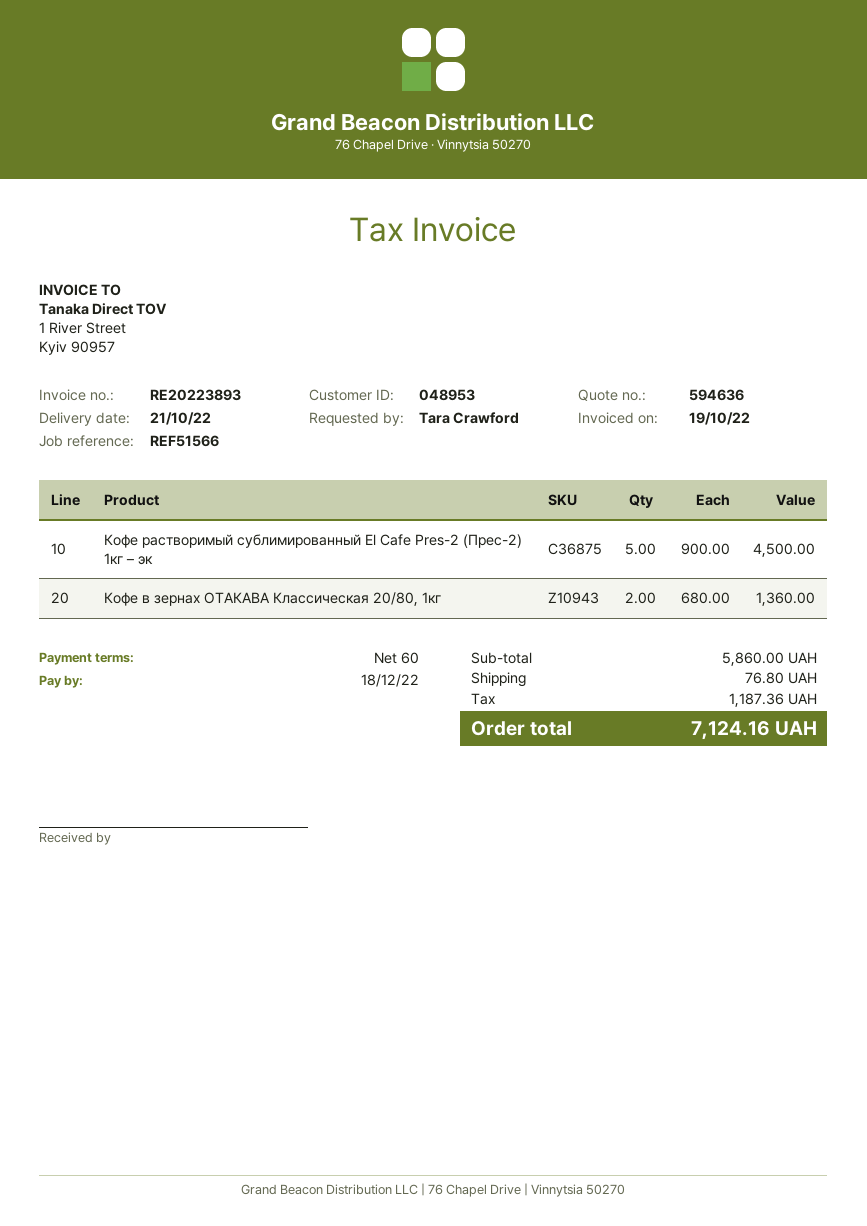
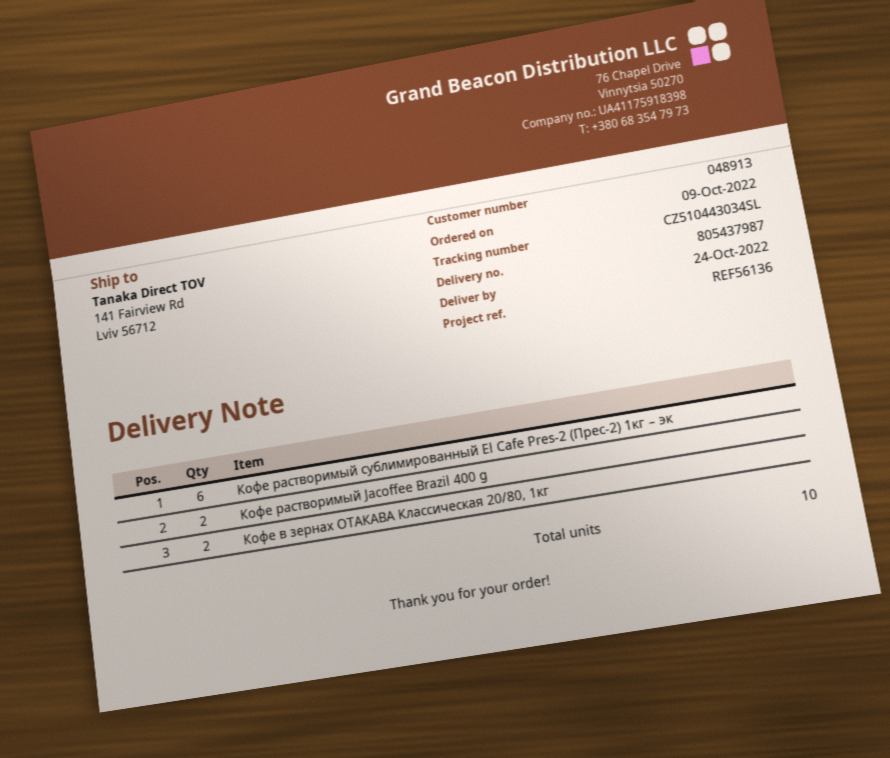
delivery date: 2022-10-21 -> 2022-10-24
customer number: 048953 -> 048913
reference: REF51566 -> REF56136
Кофе растворимый сублимированный El Cafe Pres-2 (Прес-2) 1кг – эк: 5 -> 6
Кофе растворимый Jacoffee Brazil 400 g: none -> 2

